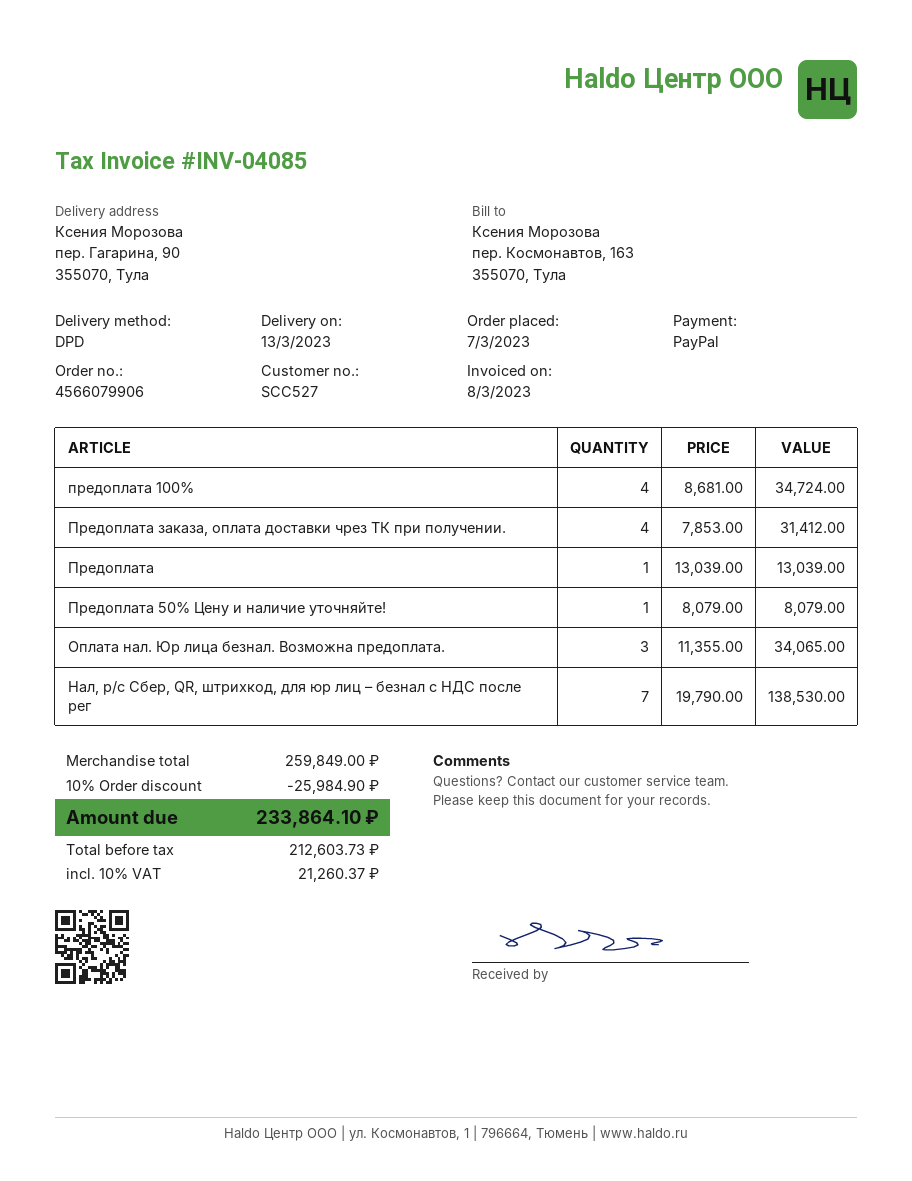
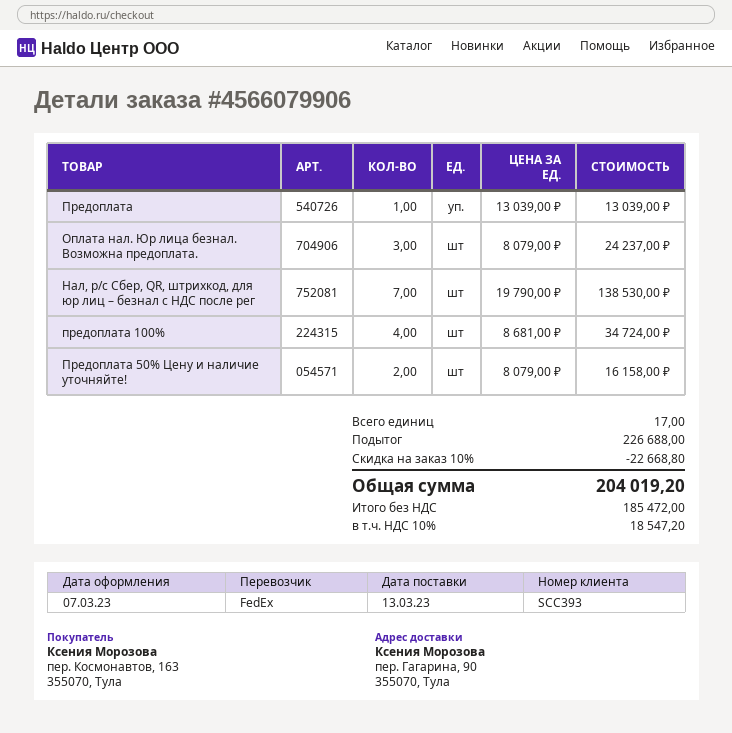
customer number: SCC527 -> SCC393
shipping method: DPD -> FedEx
Предоплата заказа, оплата доставки чрез ТК при получении.: 4 x 7853.00 = 31412.00 -> none
Предоплата 50% Цену и наличие уточняйте!: 1 x 8079.00 = 8079.00 -> 2 x 8079.00 = 16158.00
Оплата нал. Юр лица безнал. Возможна предоплата.: 3 x 11355.00 = 34065.00 -> 3 x 8079.00 = 24237.00
subtotal: 259849.00 -> 226688.00
discount: 10% = 25984.90 -> 10% = 22668.80
net: 212603.73 -> 185472.00
tax: 10% = 21260.37 -> 10% = 18547.20
total: 233864.10 -> 204019.20

